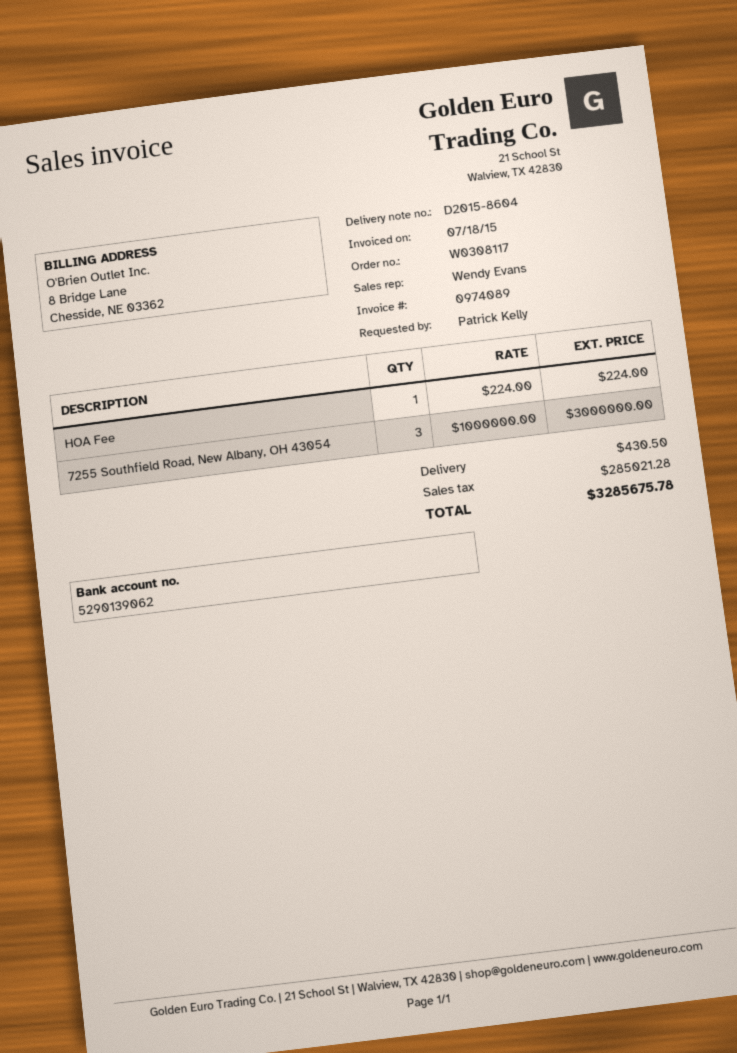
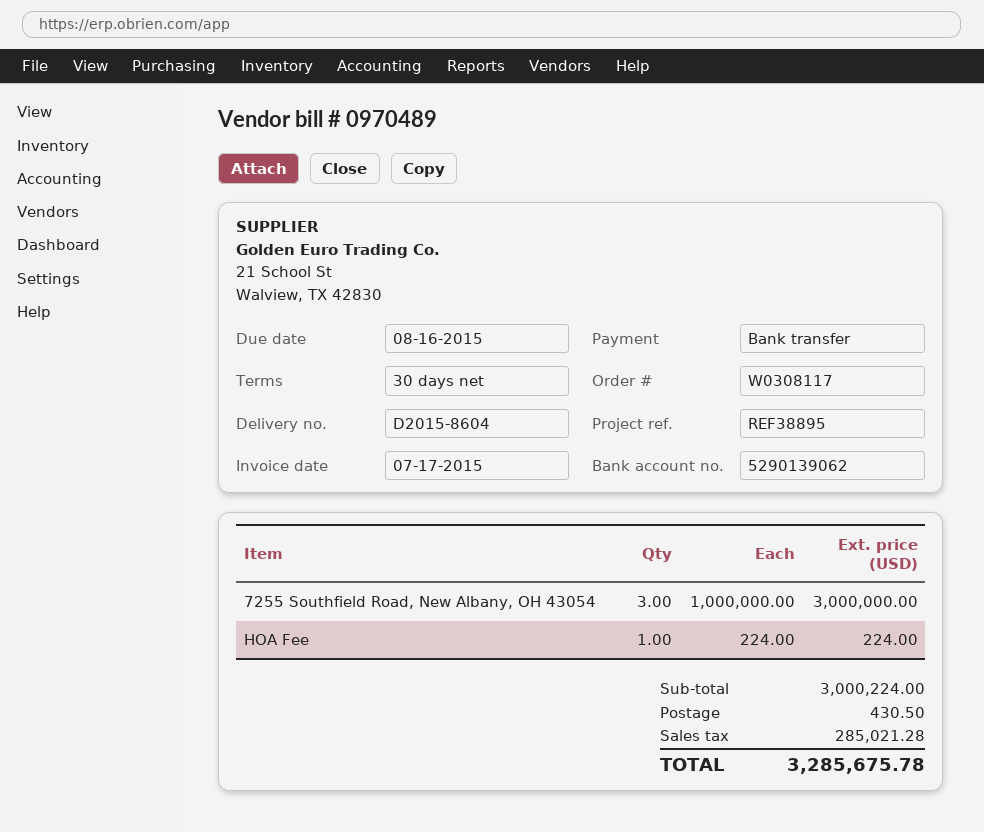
invoice number: 0974089 -> 0970489
invoice date: 2015-07-18 -> 2015-07-17

